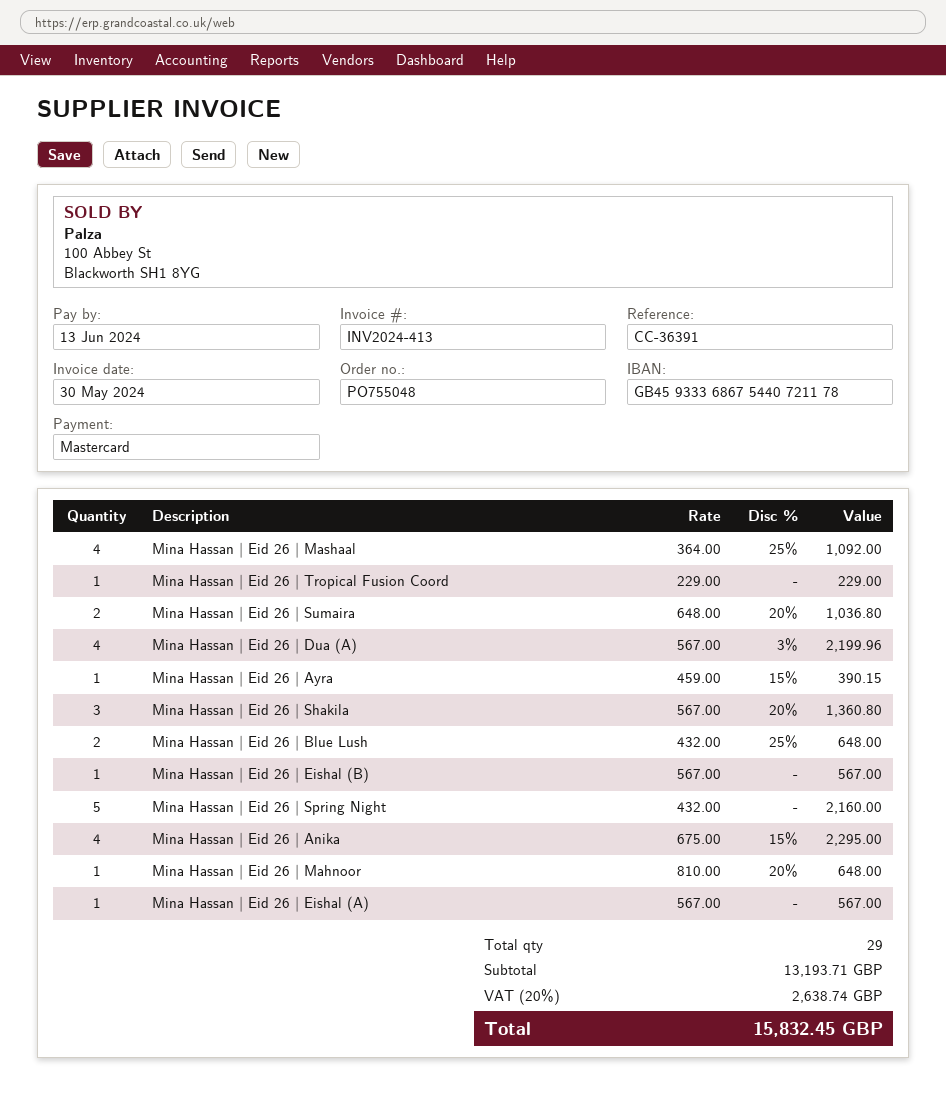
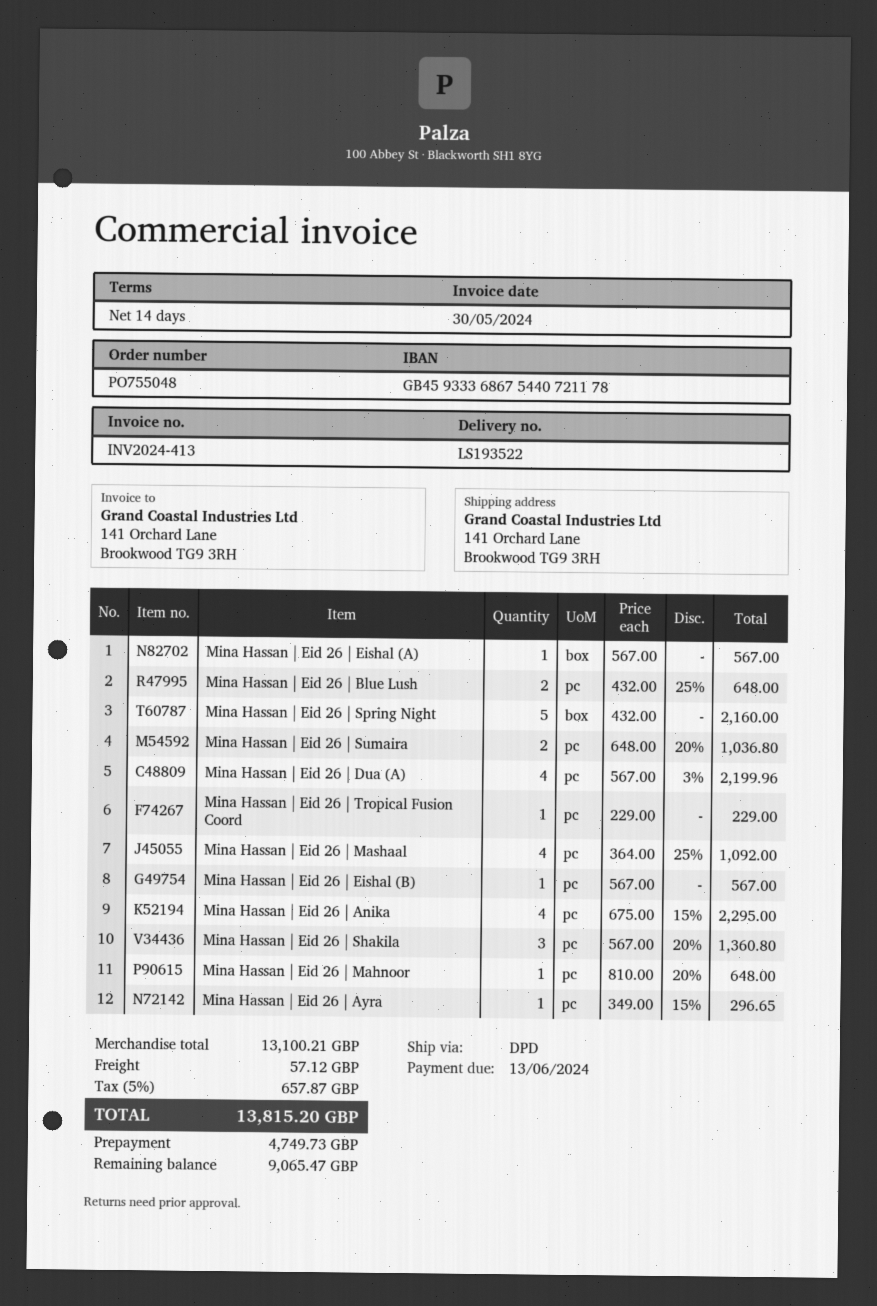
Mina Hassan | Eid 26 | Ayra: 1 x 459.00 - 15% = 390.15 -> 1 x 349.00 - 15% = 296.65
subtotal: 13193.71 -> 13100.21
shipping: none -> 57.12
tax: 20% = 2638.74 -> 5% = 657.87
total: 15832.45 -> 13815.20

